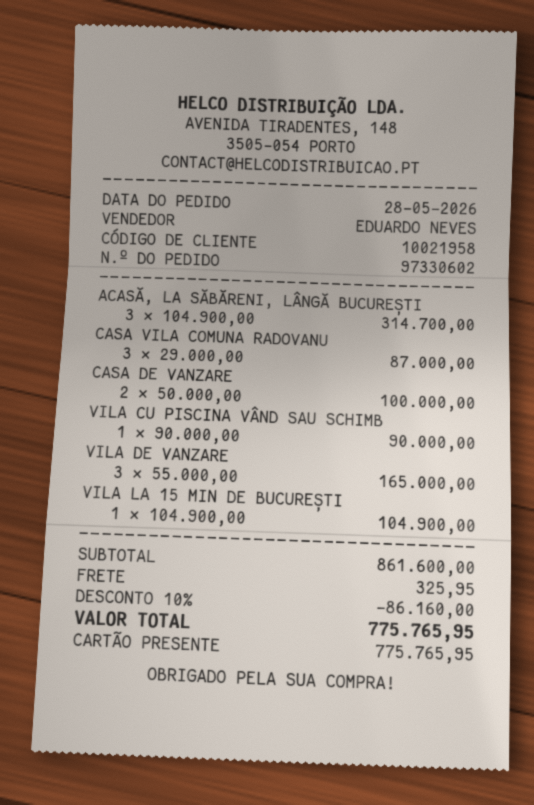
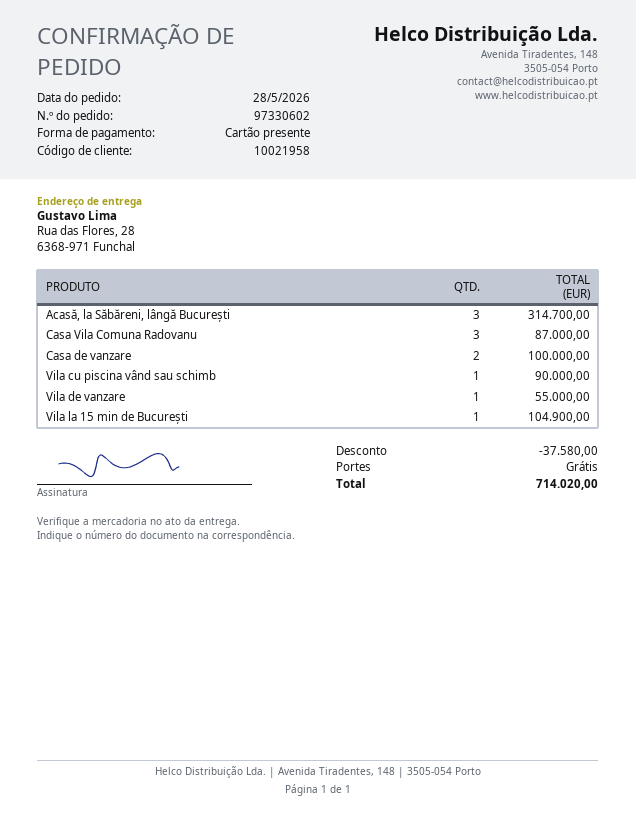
VILA DE VANZARE: 3 for 165000.00 -> 1 for 55000.00
discount: 86160.00 -> 37580.00
shipping: 325.95 -> 0.00
total: 775765.95 -> 714020.00

